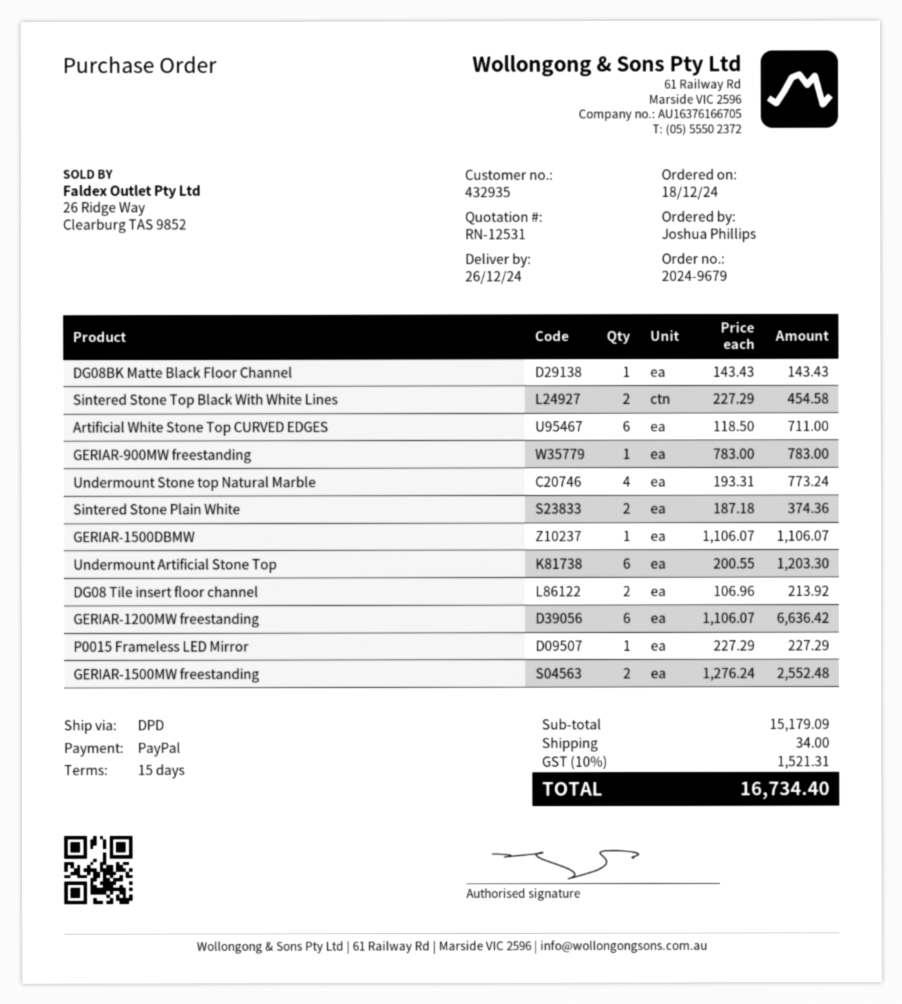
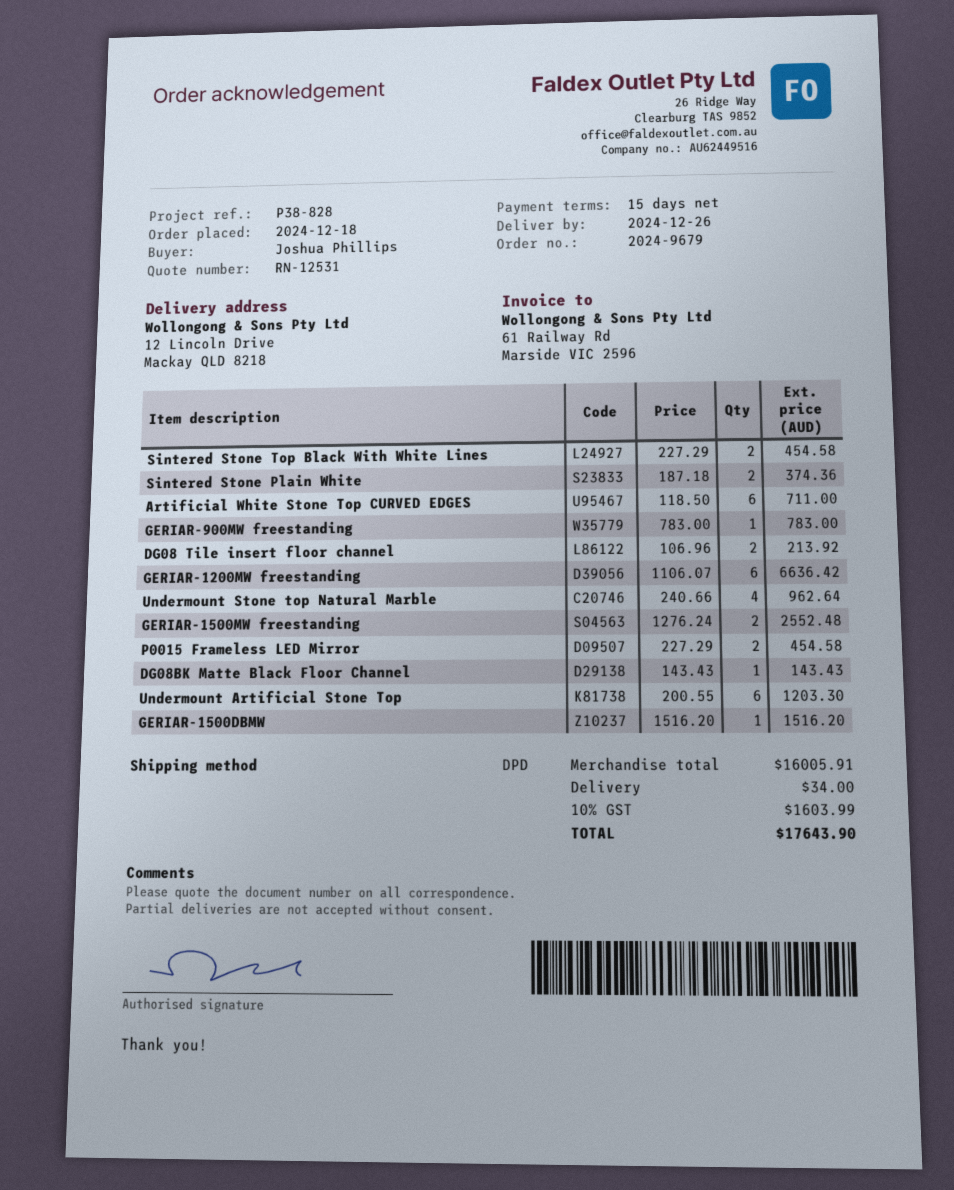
Undermount Stone top Natural Marble: 4 x 193.31 = 773.24 -> 4 x 240.66 = 962.64
GERIAR-1500DBMW: 1 x 1106.07 = 1106.07 -> 1 x 1516.20 = 1516.20
P0015 Frameless LED Mirror: 1 x 227.29 = 227.29 -> 2 x 227.29 = 454.58
subtotal: 15179.09 -> 16005.91
tax: 10% = 1521.31 -> 10% = 1603.99
total: 16734.40 -> 17643.90

